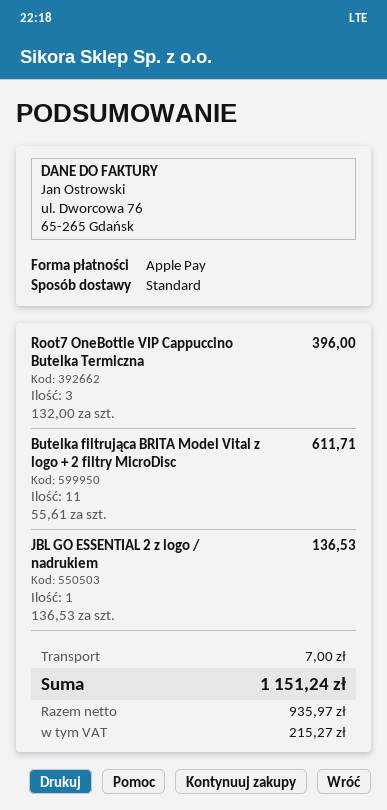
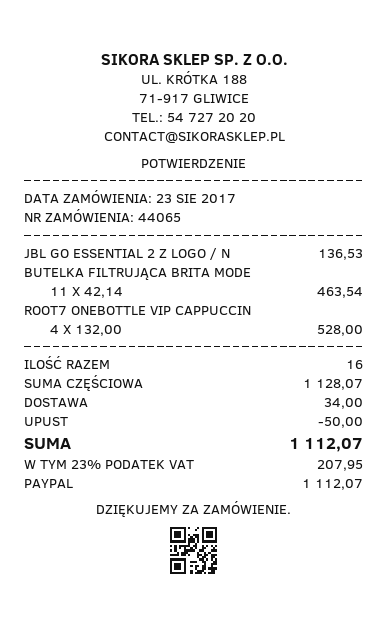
payment method: Apple Pay -> PayPal
Root7 OneBottle VIP Cappuccino Butelka Termiczna: 3 x 132.00 = 396.00 -> 4 x 132.00 = 528.00
Butelka filtrująca BRITA Model Vital z logo + 2 filtry MicroDisc: 11 x 55.61 = 611.71 -> 11 x 42.14 = 463.54
discount: none -> 50.00
shipping: 7.00 -> 34.00
tax: 215.27 -> 207.95
total: 1151.24 -> 1112.07

